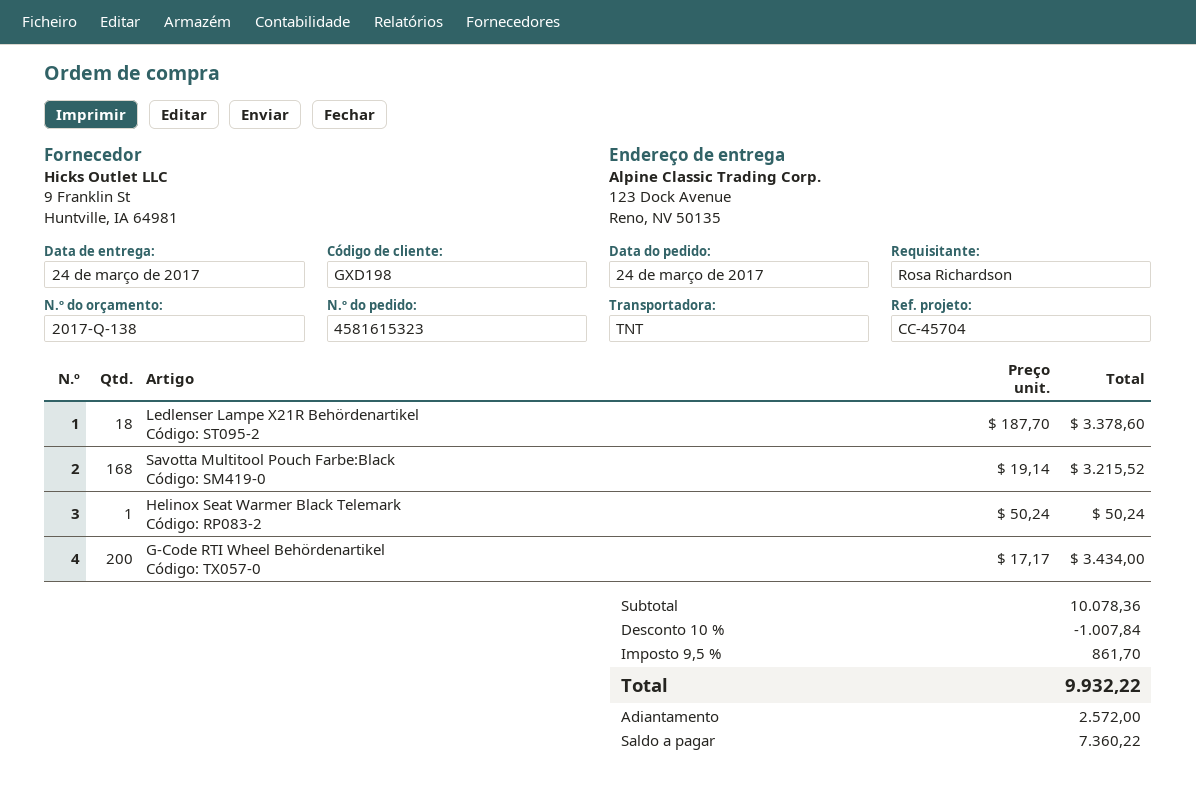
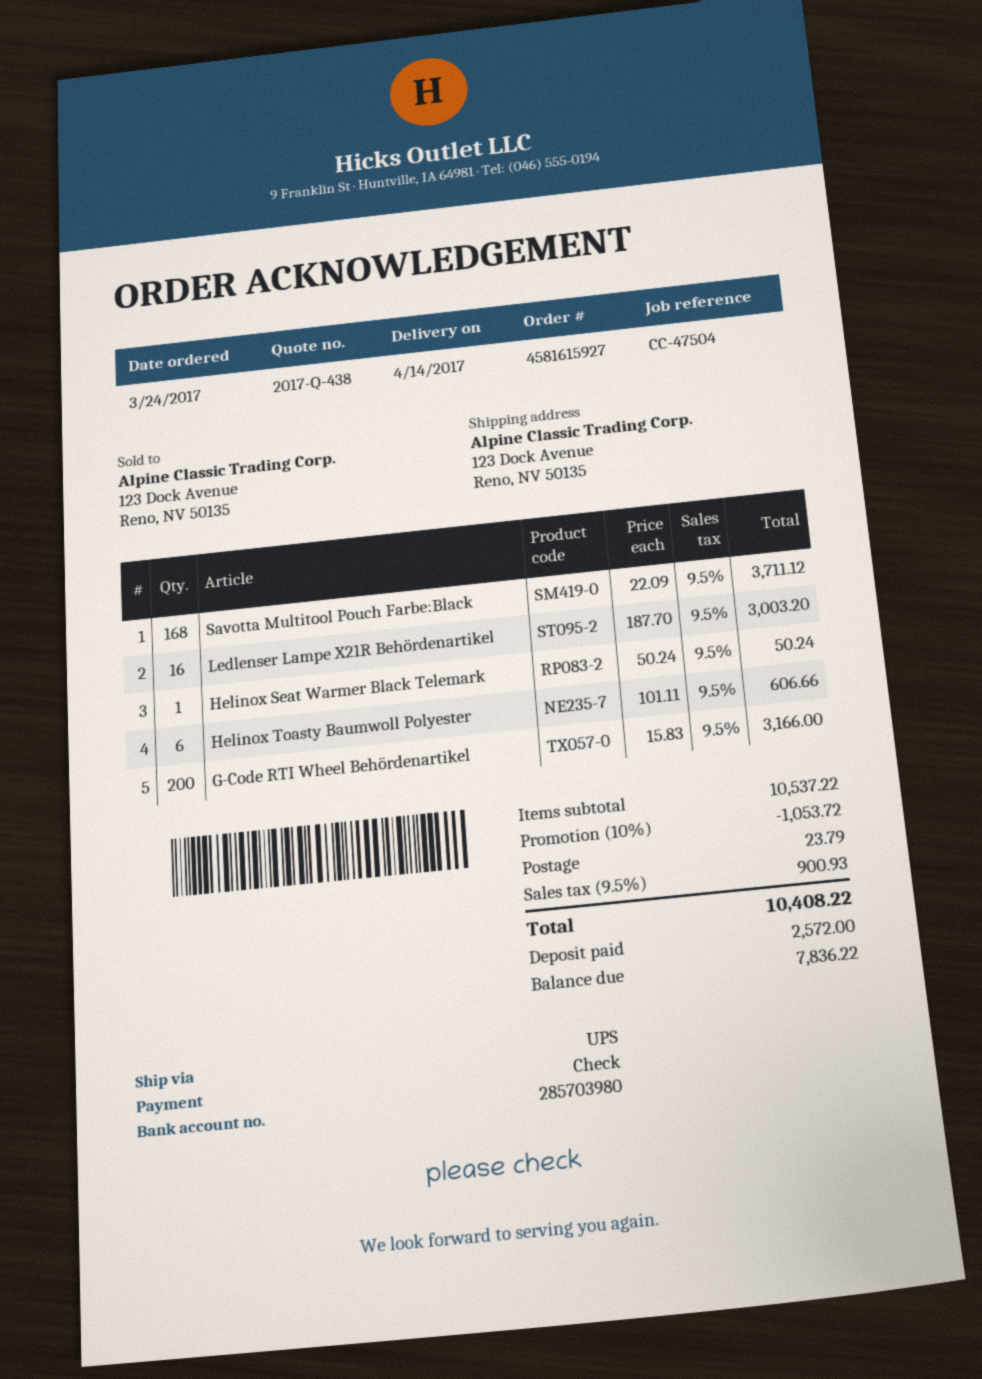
quote number: 2017-Q-138 -> 2017-Q-438
order number: 4581615323 -> 4581615927
delivery date: 2017-03-24 -> 2017-04-14
reference: CC-45704 -> CC-47504
shipping method: TNT -> UPS
Ledlenser Lampe X21R Behördenartikel: 18 x 187.70 = 3378.60 -> 16 x 187.70 = 3003.20
Savotta Multitool Pouch Farbe:Black: 168 x 19.14 = 3215.52 -> 168 x 22.09 = 3711.12
G-Code RTI Wheel Behördenartikel: 200 x 17.17 = 3434.00 -> 200 x 15.83 = 3166.00
Helinox Toasty Baumwoll Polyester: none -> 6 x 101.11 = 606.66
subtotal: 10078.36 -> 10537.22
discount: 10% = 1007.84 -> 10% = 1053.72
shipping: none -> 23.79
tax: 9.5% = 861.70 -> 9.5% = 900.93
total: 9932.22 -> 10408.22
balance: 7360.22 -> 7836.22

